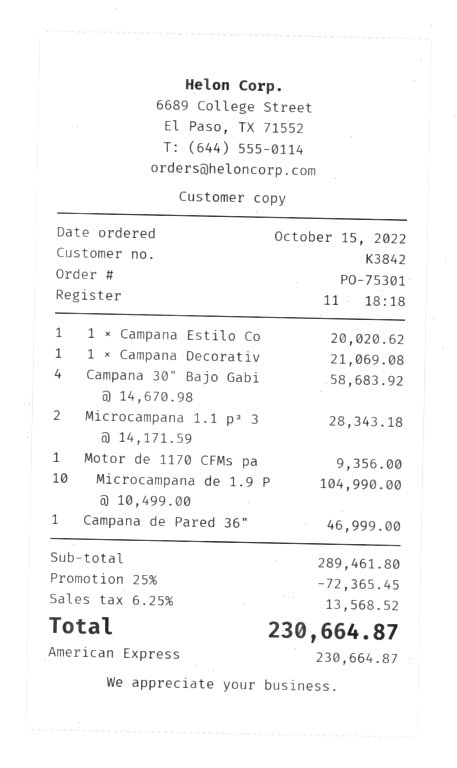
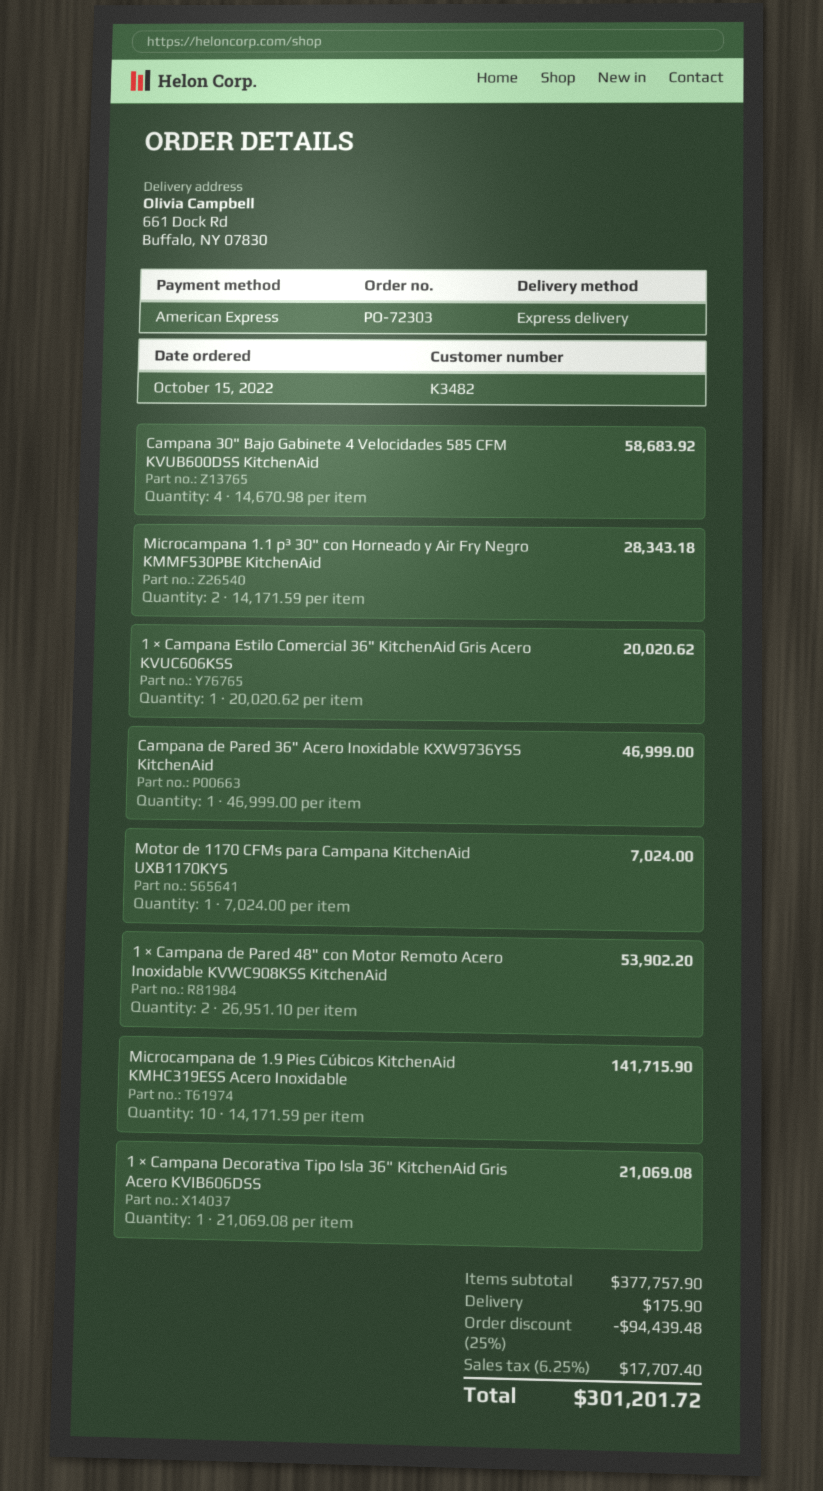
order number: PO-75301 -> PO-72303
customer number: K3842 -> K3482
Motor de 1170 CFMs pa: 1 x 9356.00 = 9356.00 -> 1 x 7024.00 = 7024.00
Microcampana de 1.9 P: 10 x 10499.00 = 104990.00 -> 10 x 14171.59 = 141715.90
1 × Campana de Pared 48" con Motor Remoto Acero Inoxidable KVWC908KSS KitchenAid: none -> 2 x 26951.10 = 53902.20
subtotal: 289461.80 -> 377757.90
discount: 25% = 72365.45 -> 25% = 94439.48
shipping: none -> 175.90
tax: 6.25% = 13568.52 -> 6.25% = 17707.40
total: 230664.87 -> 301201.72

